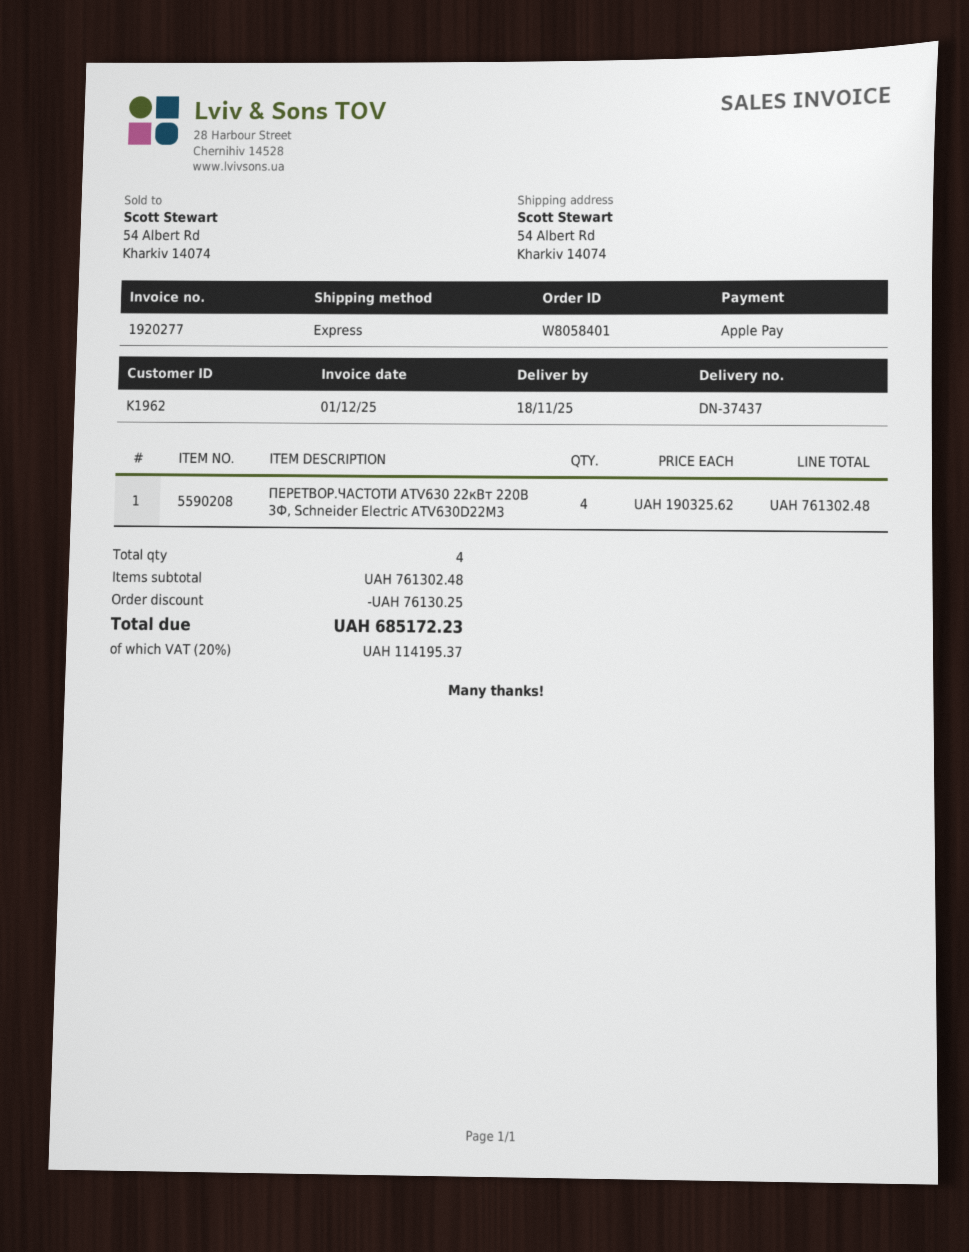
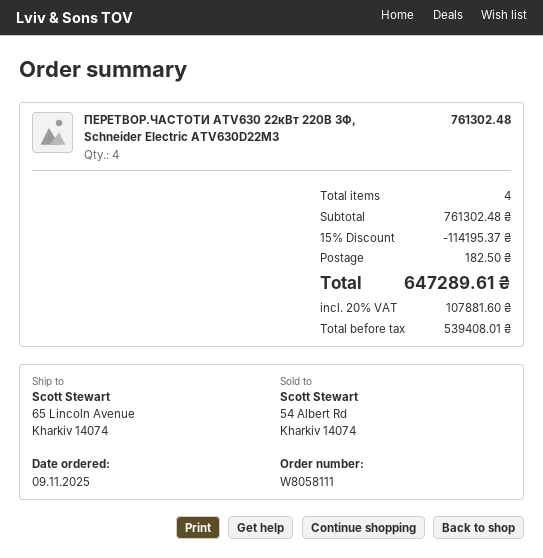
order number: W8058401 -> W8058111
ship to: 54 Albert Rd, Kharkiv 14074 -> 65 Lincoln Avenue, Kharkiv 14074
discount: 76130.25 -> 114195.37
shipping: none -> 182.50
tax: 20% = 114195.37 -> 20% = 107881.60
total: 685172.23 -> 647289.61

